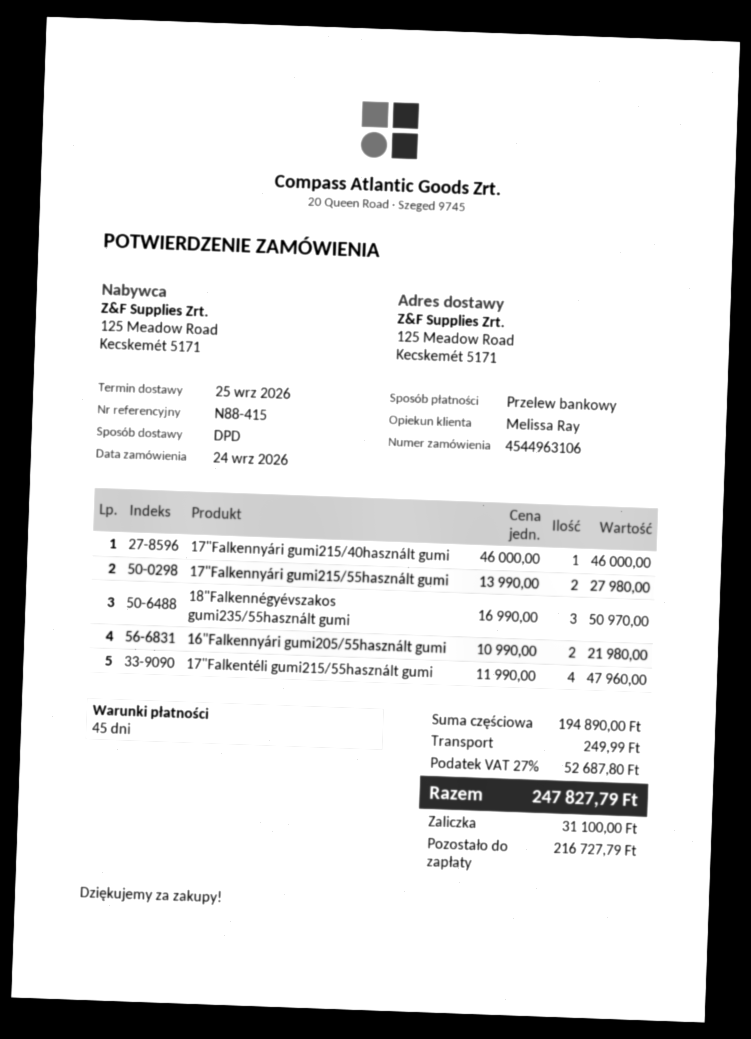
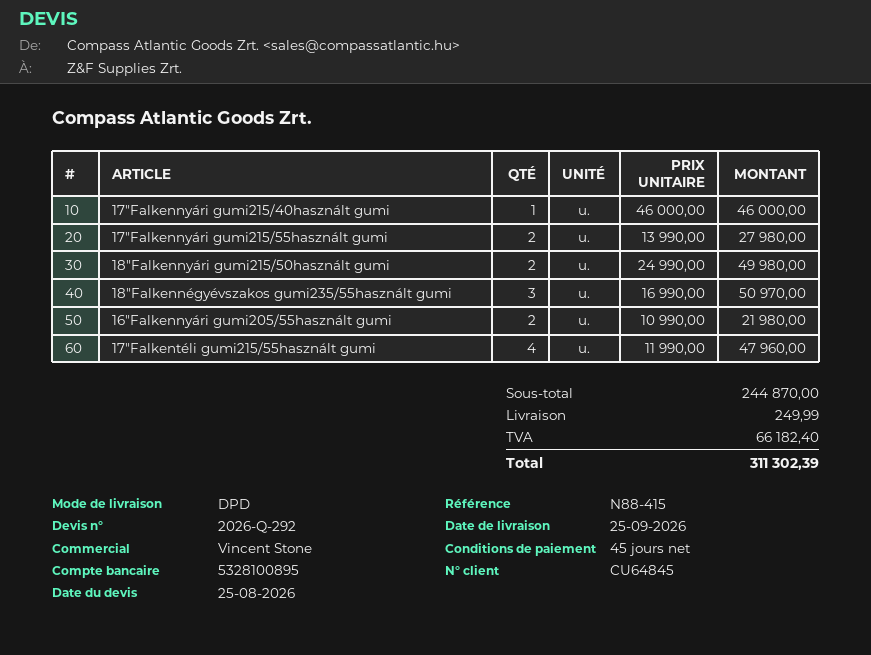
sales rep: Melissa Ray -> Vincent Stone
18"Falkennyári gumi215/50használt gumi: none -> 2 x 24990.00 = 49980.00
subtotal: 194890.00 -> 244870.00
tax: 52687.80 -> 66182.40
total: 247827.79 -> 311302.39

